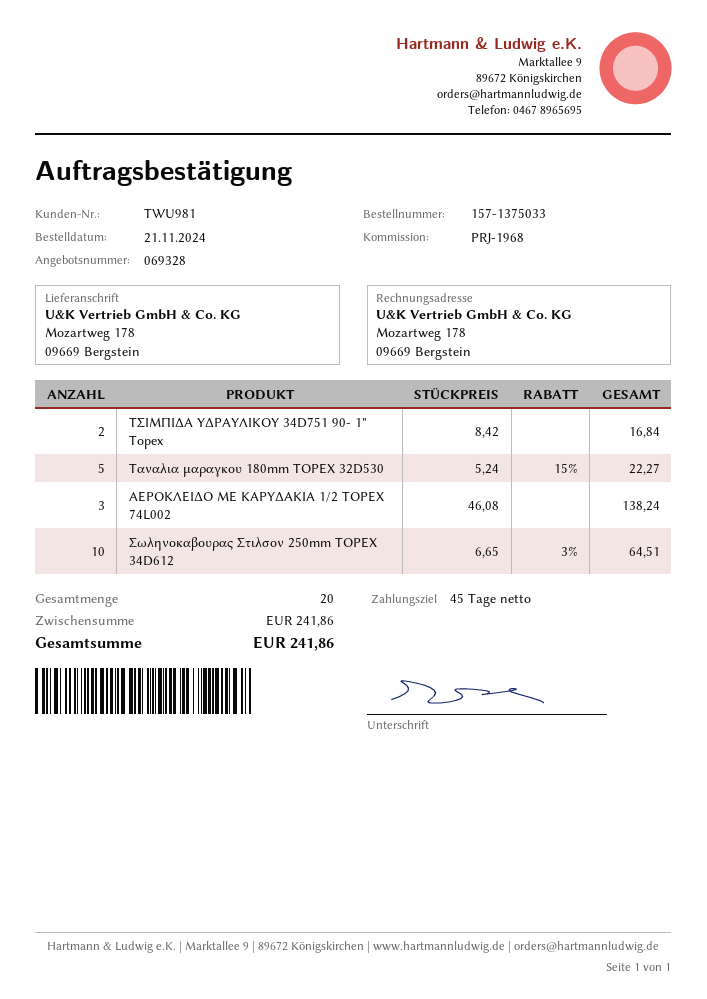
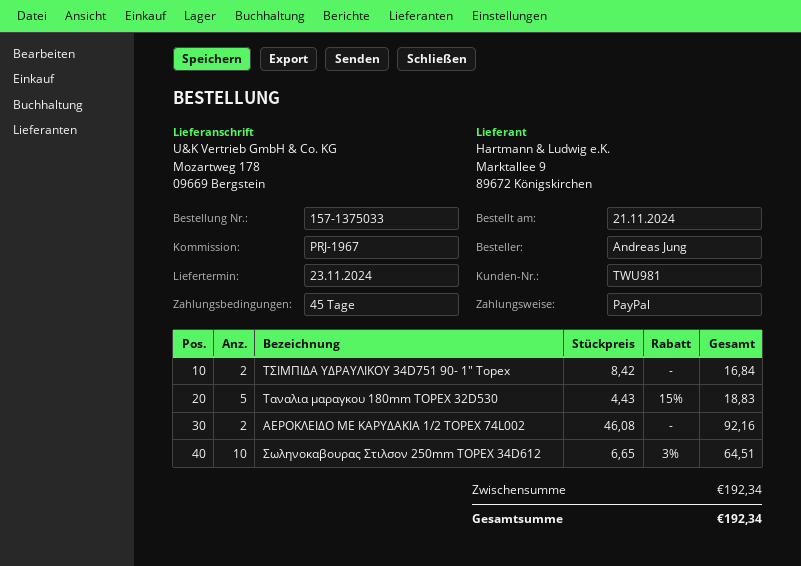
reference: PRJ-1968 -> PRJ-1967
Ταναλια μαραγκου 180mm TOPEX 32D530: 5 x 5.24 - 15% = 22.27 -> 5 x 4.43 - 15% = 18.83
ΑΕΡΟΚΛΕΙΔΟ ΜΕ ΚΑΡΥΔΑΚΙΑ 1/2 TOPEX 74L002: 3 x 46.08 = 138.24 -> 2 x 46.08 = 92.16
subtotal: 241.86 -> 192.34
total: 241.86 -> 192.34

